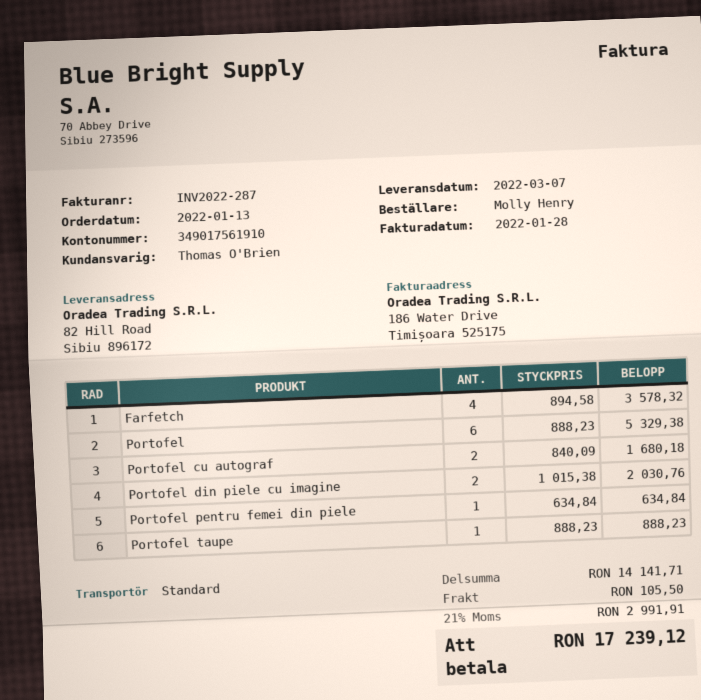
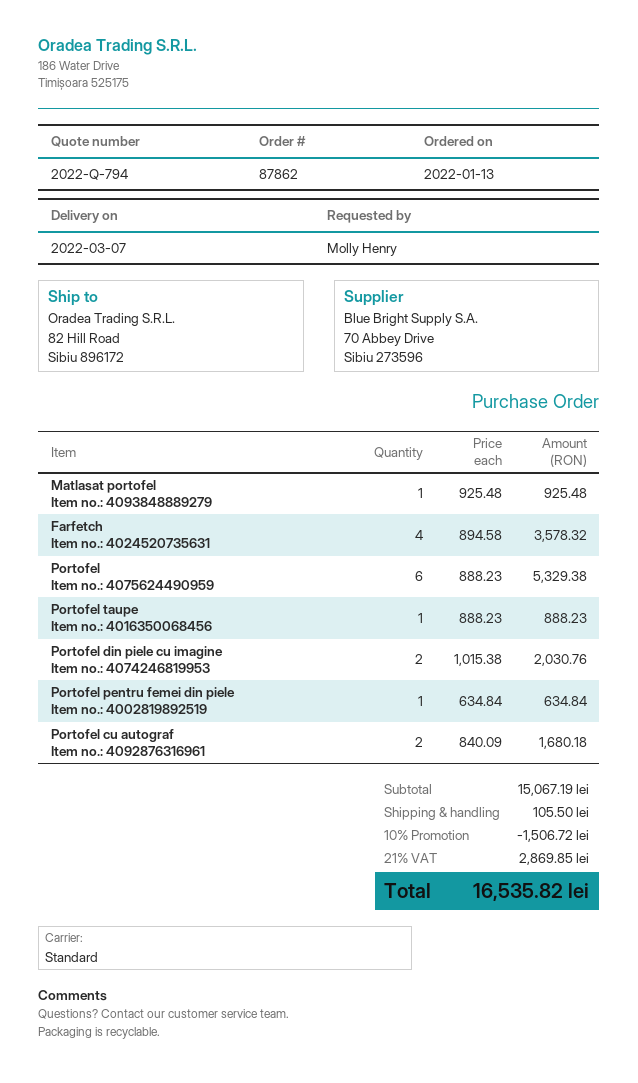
Matlasat portofel: none -> 1 x 925.48 = 925.48
subtotal: 14141.71 -> 15067.19
discount: none -> 10% = 1506.72
tax: 21% = 2991.91 -> 21% = 2869.85
total: 17239.12 -> 16535.82

